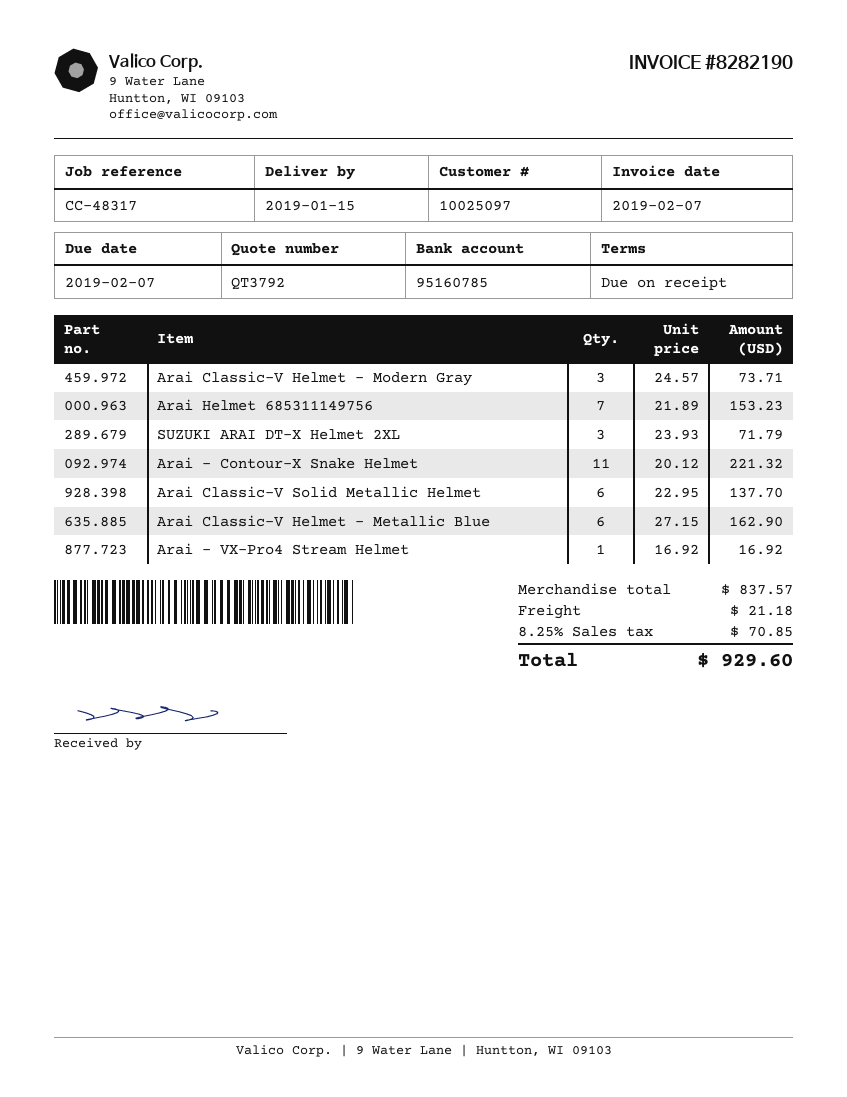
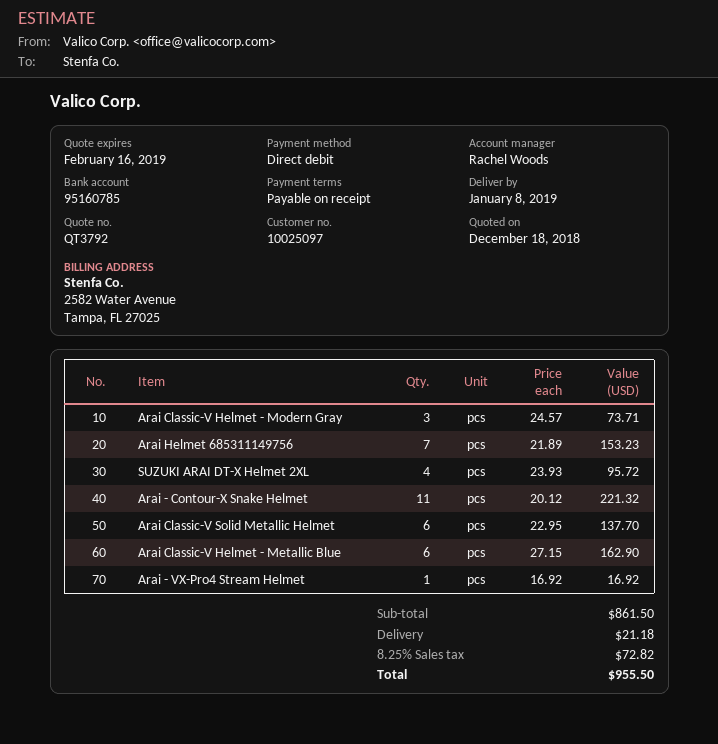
delivery date: 2019-01-15 -> 2019-01-08
SUZUKI ARAI DT-X Helmet 2XL: 3 x 23.93 = 71.79 -> 4 x 23.93 = 95.72
subtotal: 837.57 -> 861.50
tax: 8.25% = 70.85 -> 8.25% = 72.82
total: 929.60 -> 955.50

